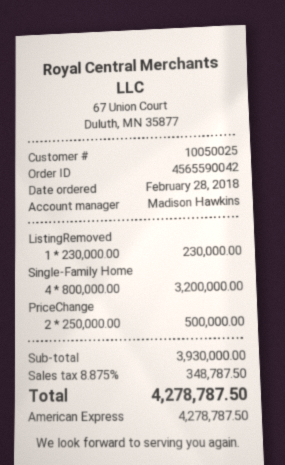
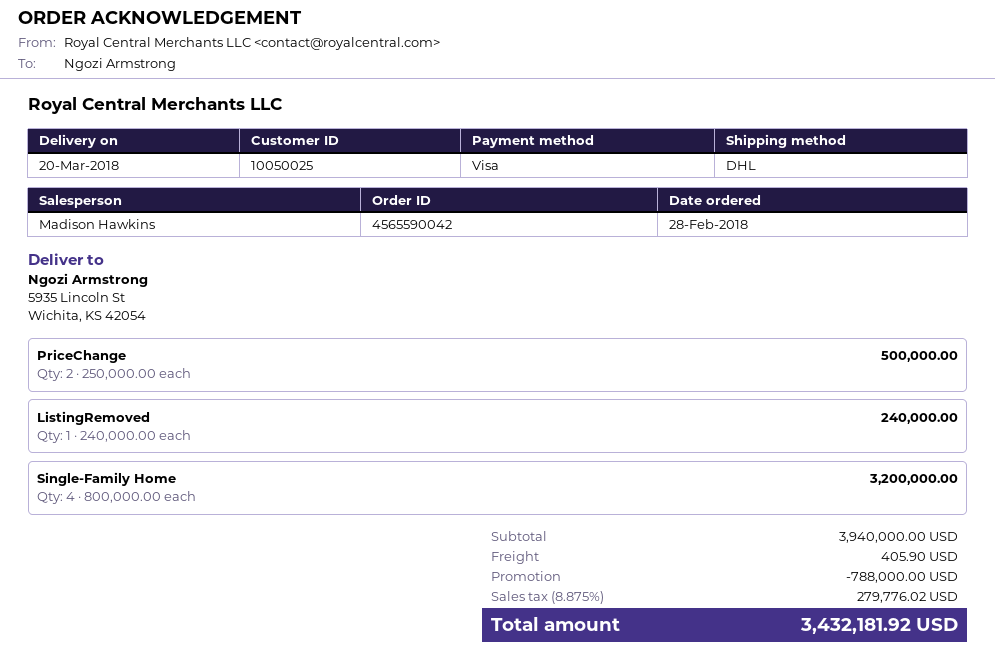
payment method: American Express -> Visa
ListingRemoved: 1 x 230000.00 = 230000.00 -> 1 x 240000.00 = 240000.00
subtotal: 3930000.00 -> 3940000.00
discount: none -> 788000.00
shipping: none -> 405.90
tax: 8.875% = 348787.50 -> 8.875% = 279776.02
total: 4278787.50 -> 3432181.92

